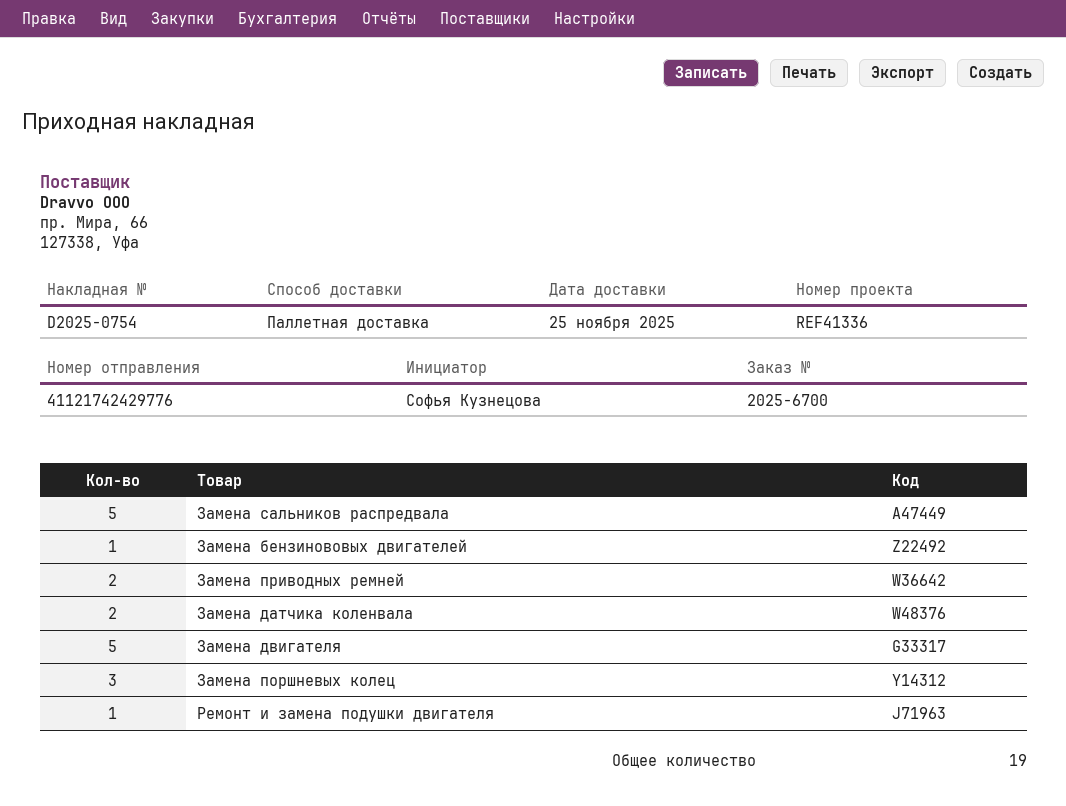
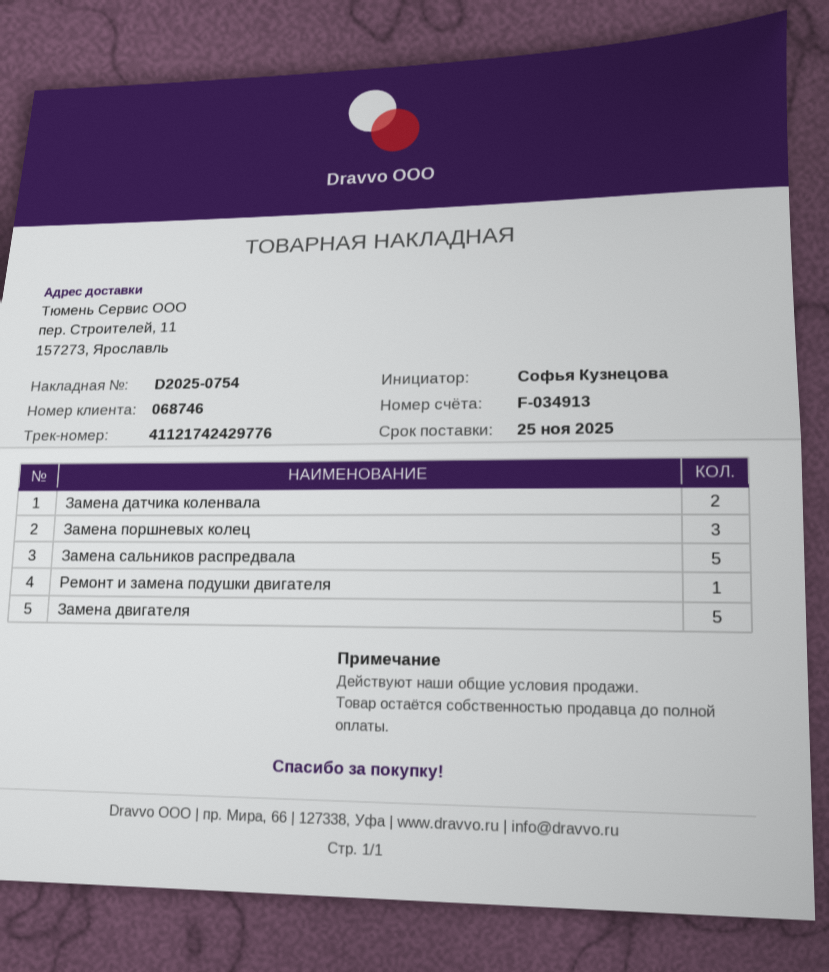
Замена бензинововых двигателей: 1 -> none
Замена приводных ремней: 2 -> none

